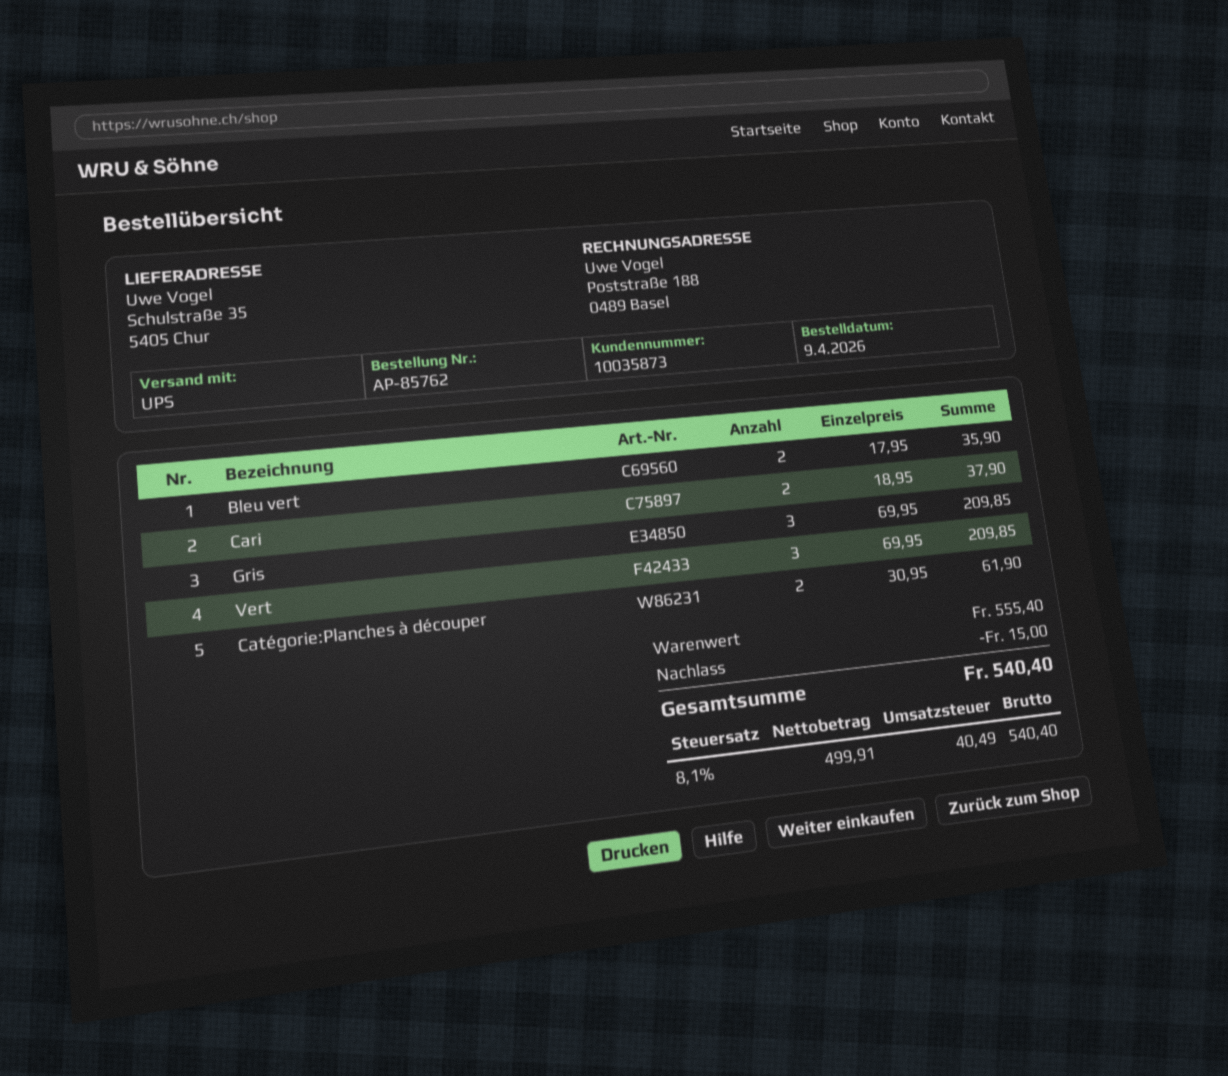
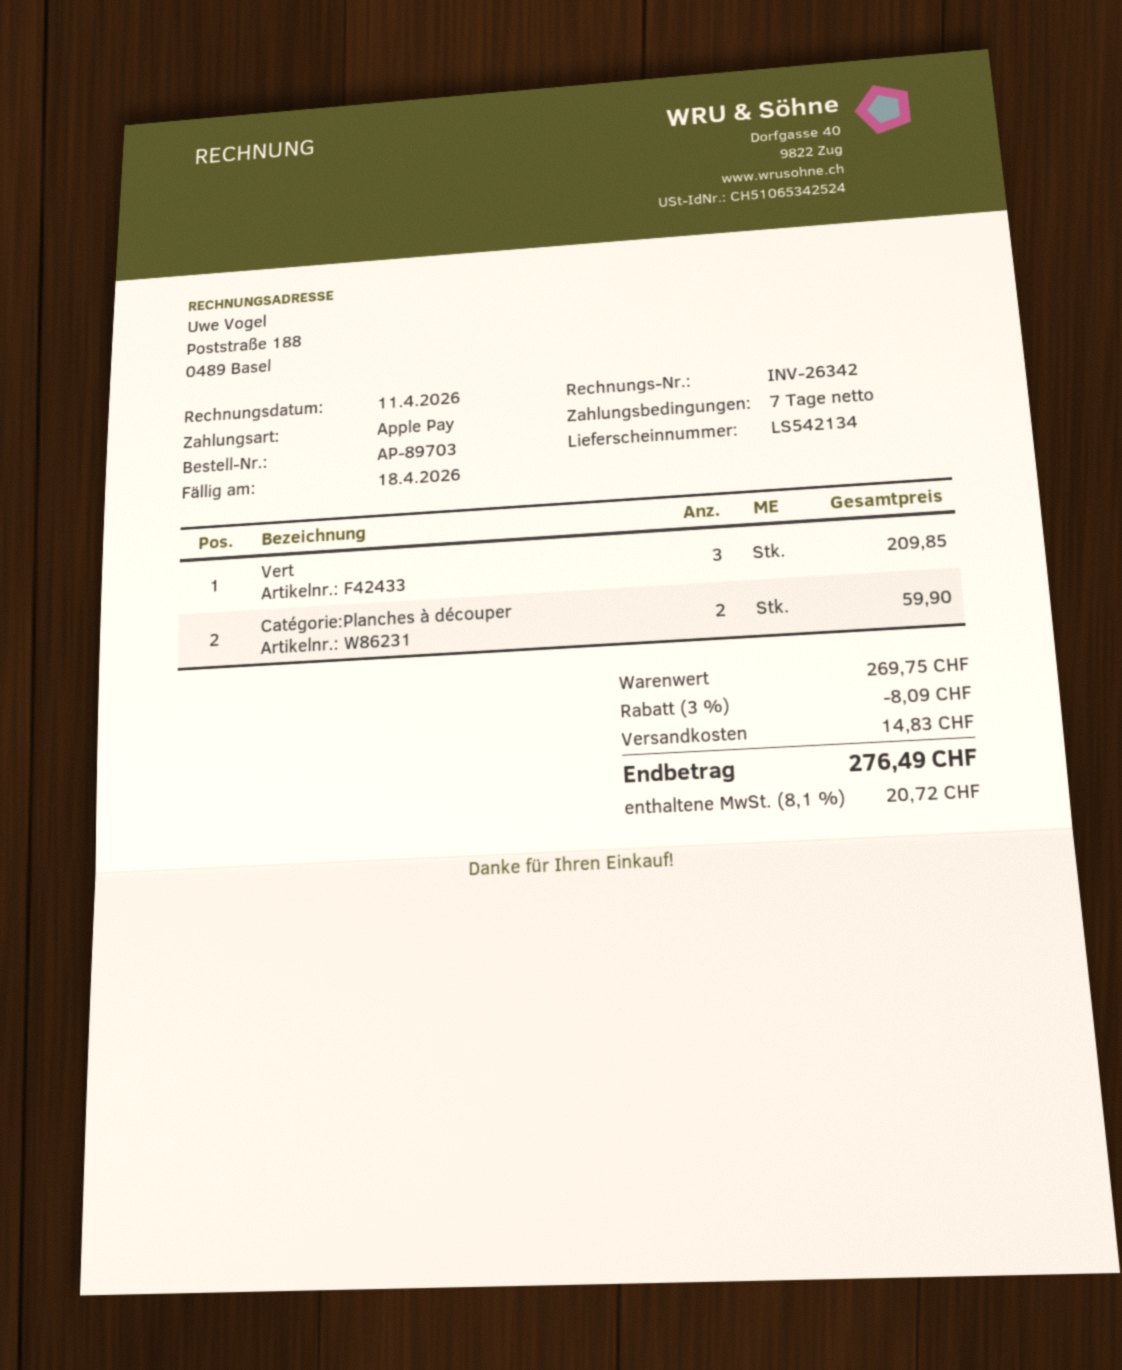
order number: AP-85762 -> AP-89703
Bleu vert: 2 for 35.90 -> none
Cari: 2 for 37.90 -> none
Gris: 3 for 209.85 -> none
Catégorie:Planches à découper: 2 for 61.90 -> 2 for 59.90
subtotal: 555.40 -> 269.75
discount: 15.00 -> 8.09
shipping: none -> 14.83
tax: 8.1% = 40.49 -> 8.1% = 20.72
total: 540.40 -> 276.49

